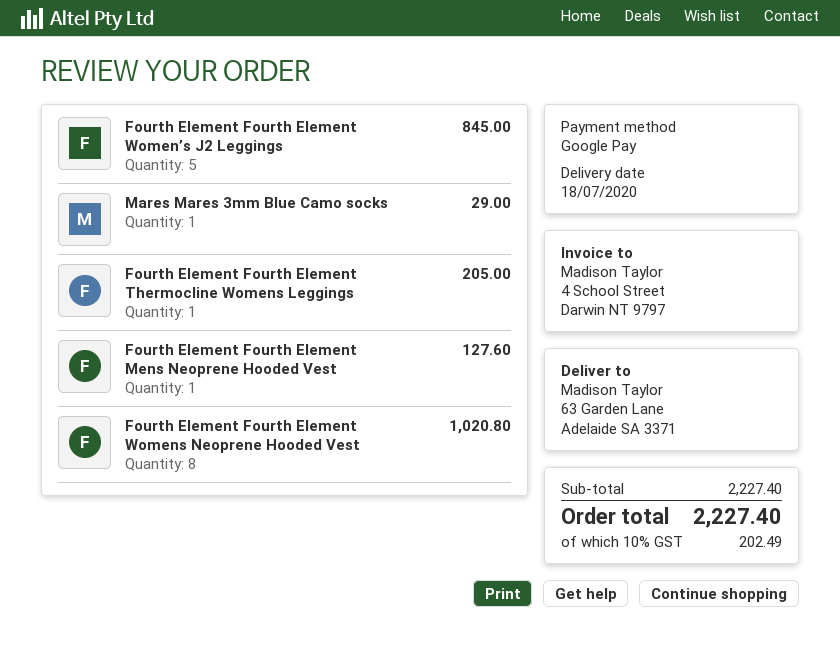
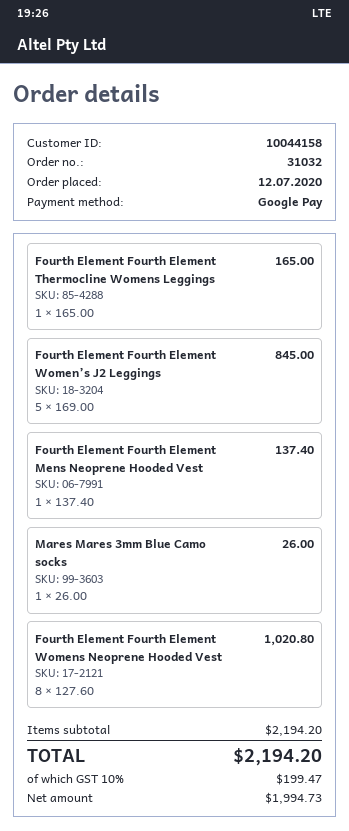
Mares Mares 3mm Blue Camo socks: 1 for 29.00 -> 1 for 26.00
Fourth Element Fourth Element Thermocline Womens Leggings: 1 for 205.00 -> 1 for 165.00
Fourth Element Fourth Element Mens Neoprene Hooded Vest: 1 for 127.60 -> 1 for 137.40
subtotal: 2227.40 -> 2194.20
tax: 10% = 202.49 -> 10% = 199.47
total: 2227.40 -> 2194.20

